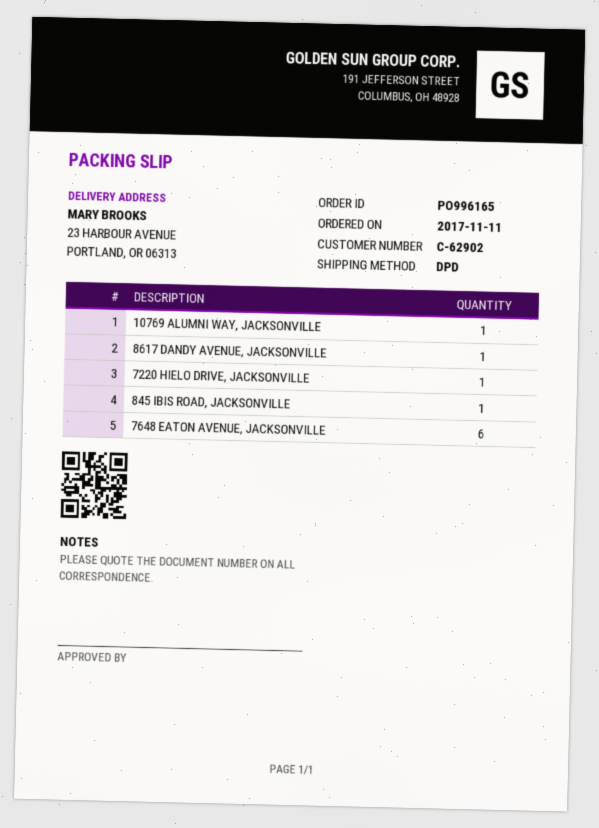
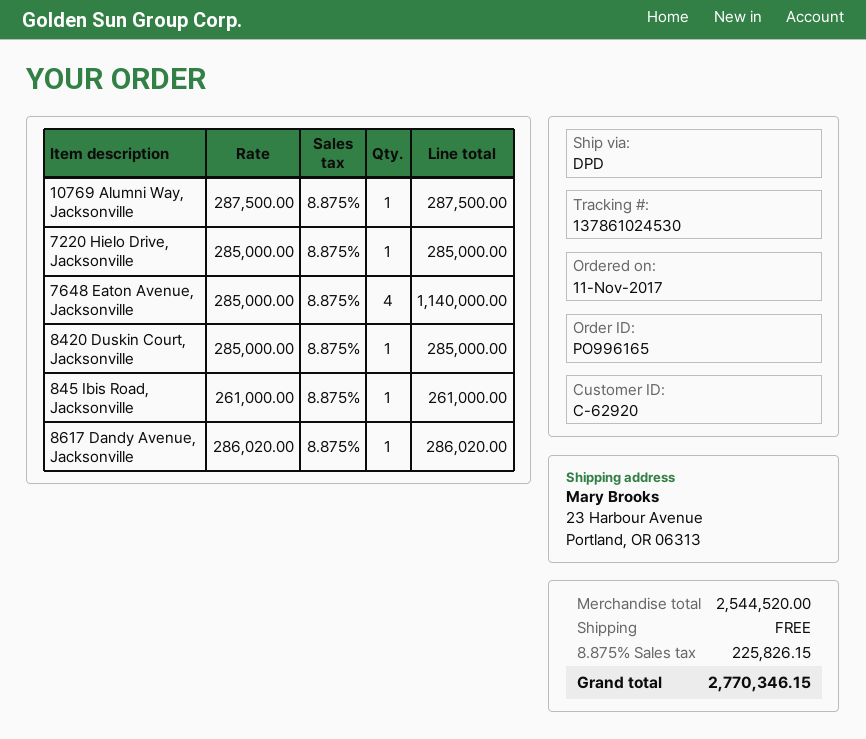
customer number: C-62902 -> C-62920
7648 EATON AVENUE, JACKSONVILLE: 6 -> 4
8420 Duskin Court, Jacksonville: none -> 1

